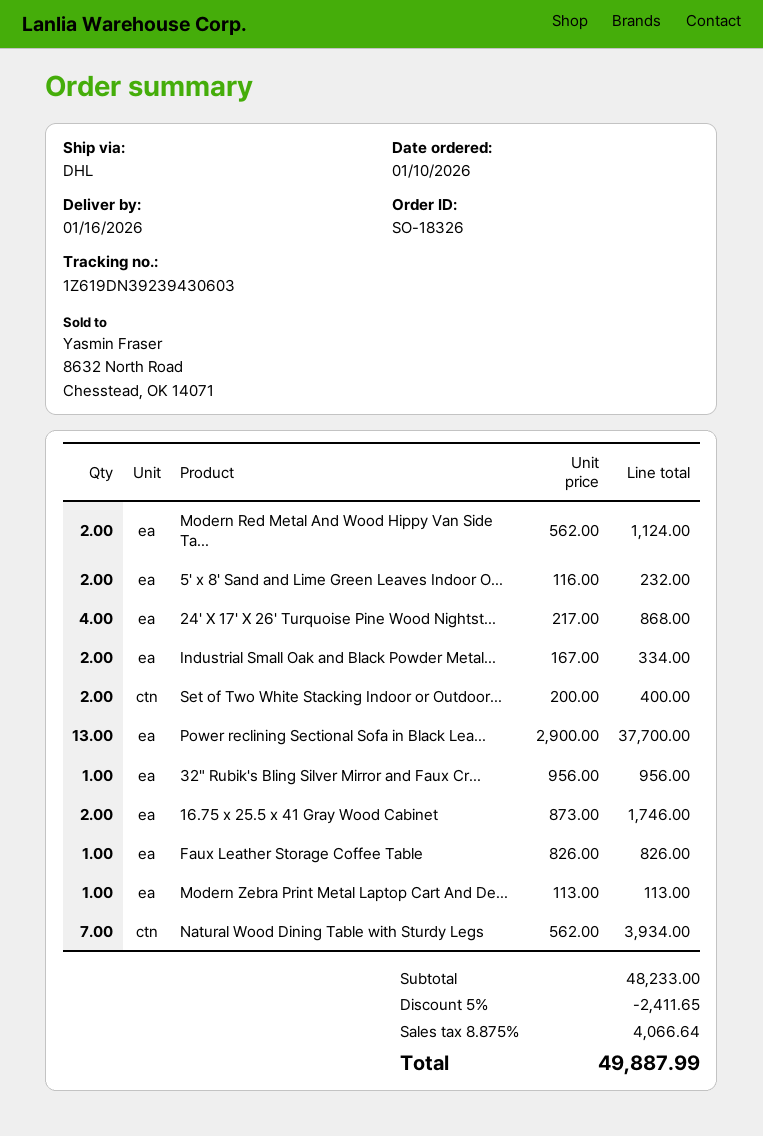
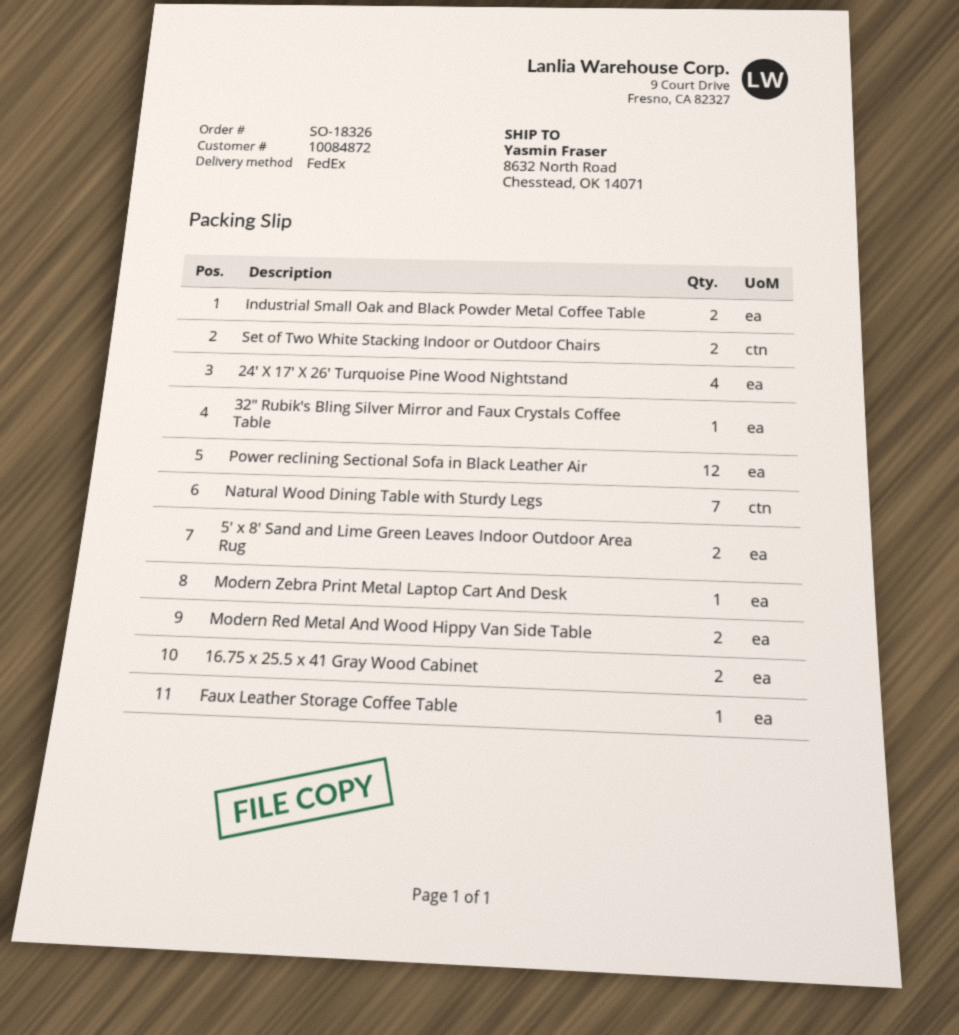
shipping method: DHL -> FedEx
Power reclining Sectional Sofa in Black Lea...: 13 -> 12

